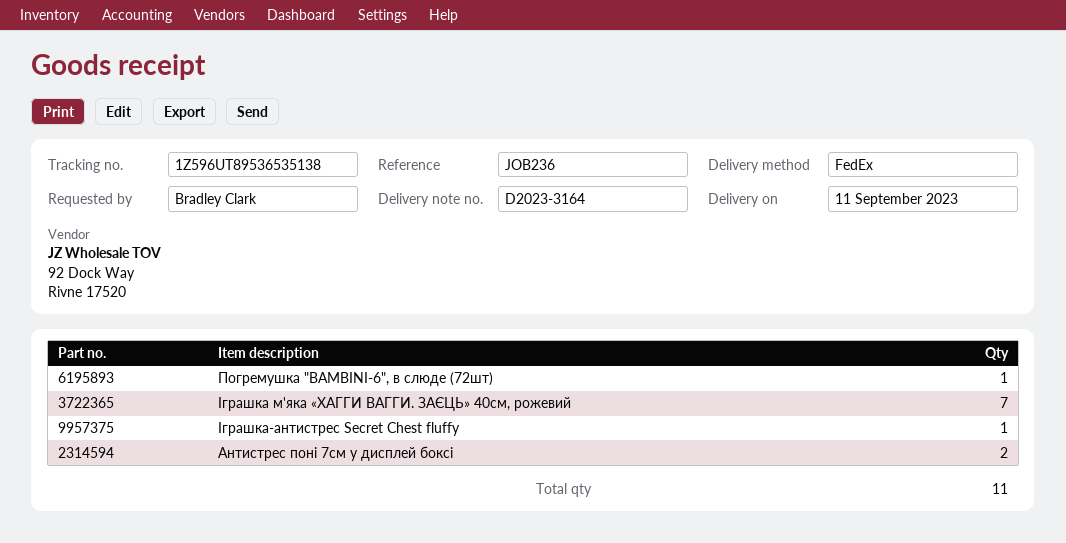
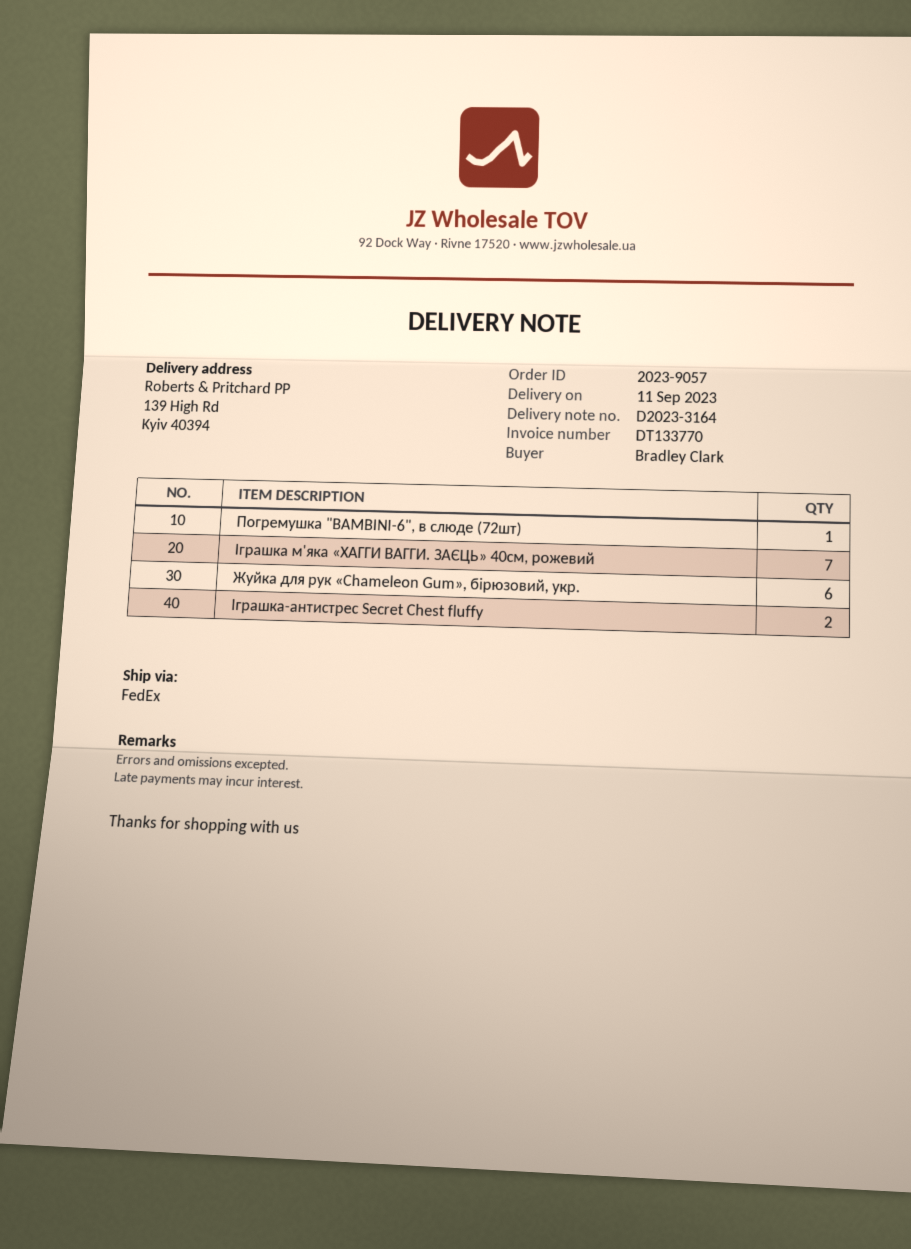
Іграшка-антистрес Secret Chest fluffy: 1 -> 2
Антистрес поні 7см у дисплей боксі: 2 -> none
Жуйка для рук «Chameleon Gum», бірюзовий, укр.: none -> 6

